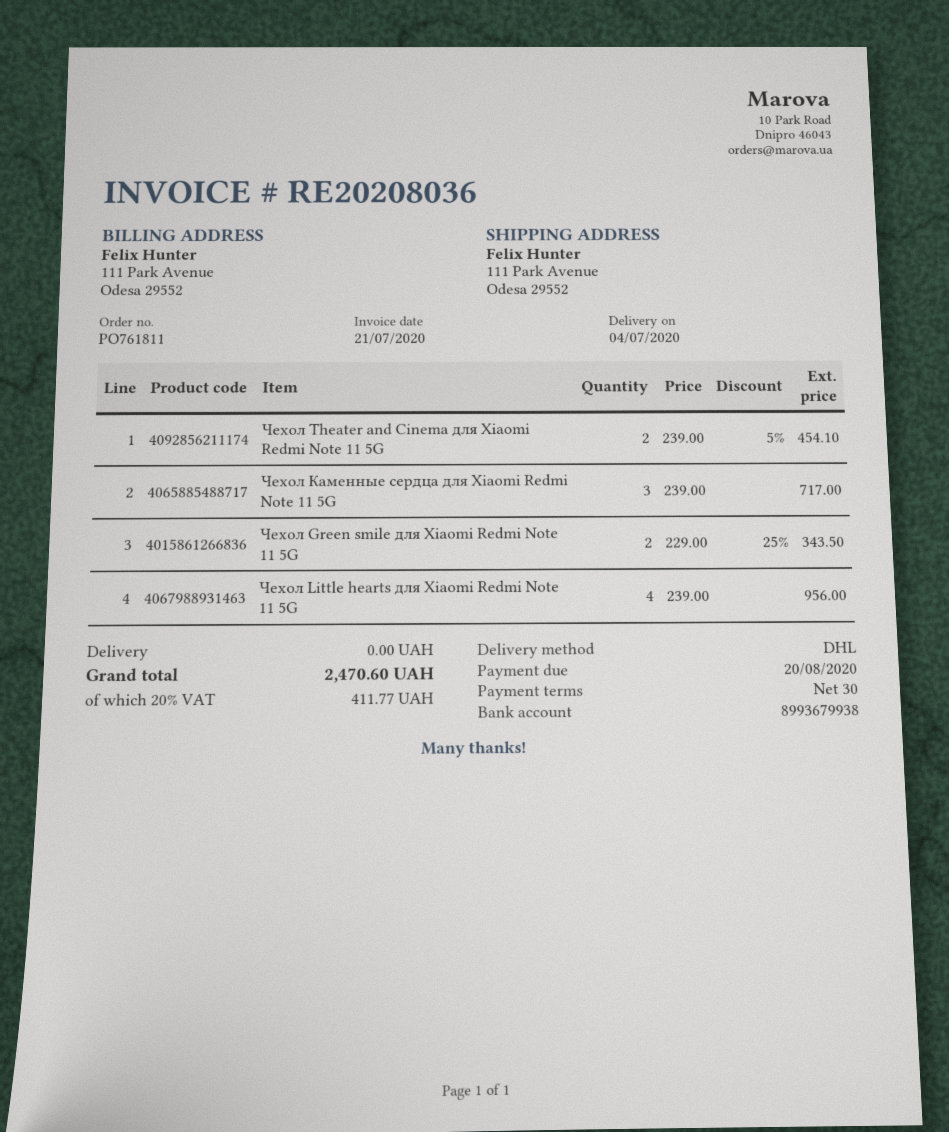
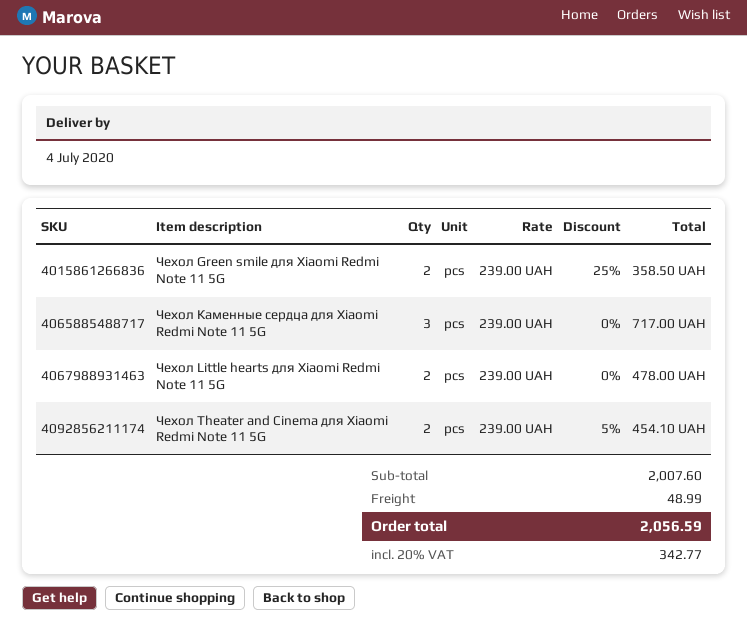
Чехол Green smile для Xiaomi Redmi Note 11 5G: 2 x 229.00 - 25% = 343.50 -> 2 x 239.00 - 25% = 358.50
Чехол Little hearts для Xiaomi Redmi Note 11 5G: 4 x 239.00 = 956.00 -> 2 x 239.00 = 478.00
shipping: 0.00 -> 48.99
tax: 20% = 411.77 -> 20% = 342.77
total: 2470.60 -> 2056.59

